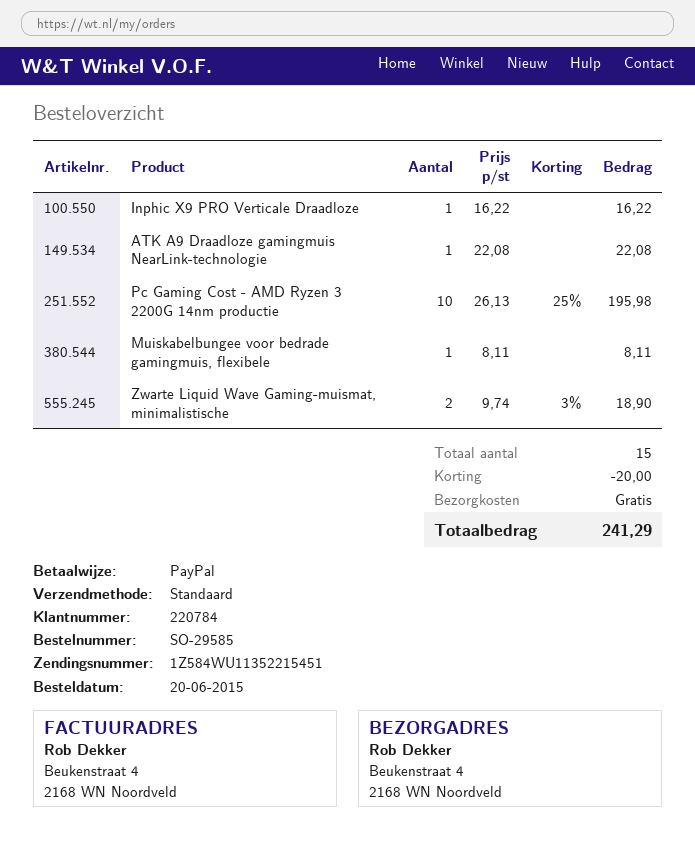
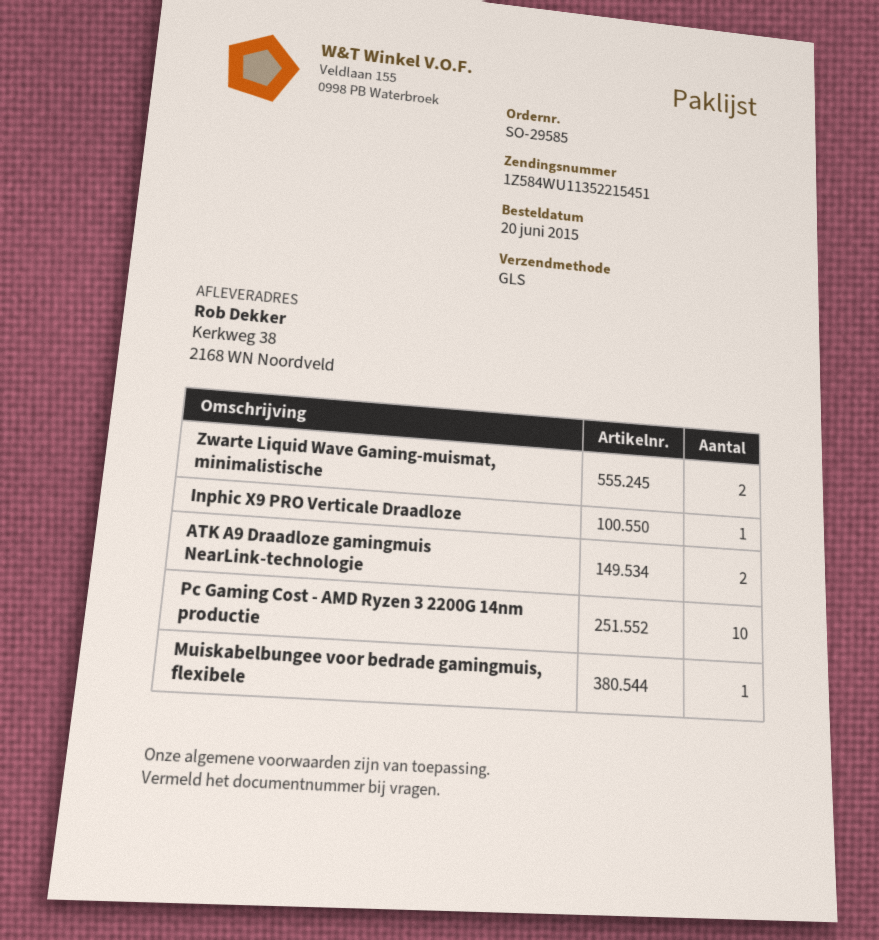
shipping method: standard -> GLS
ship to: Beukenstraat 4, 2168 WN Noordveld -> Kerkweg 38, 2168 WN Noordveld
ATK A9 Draadloze gamingmuis NearLink-technologie: 1 -> 2

